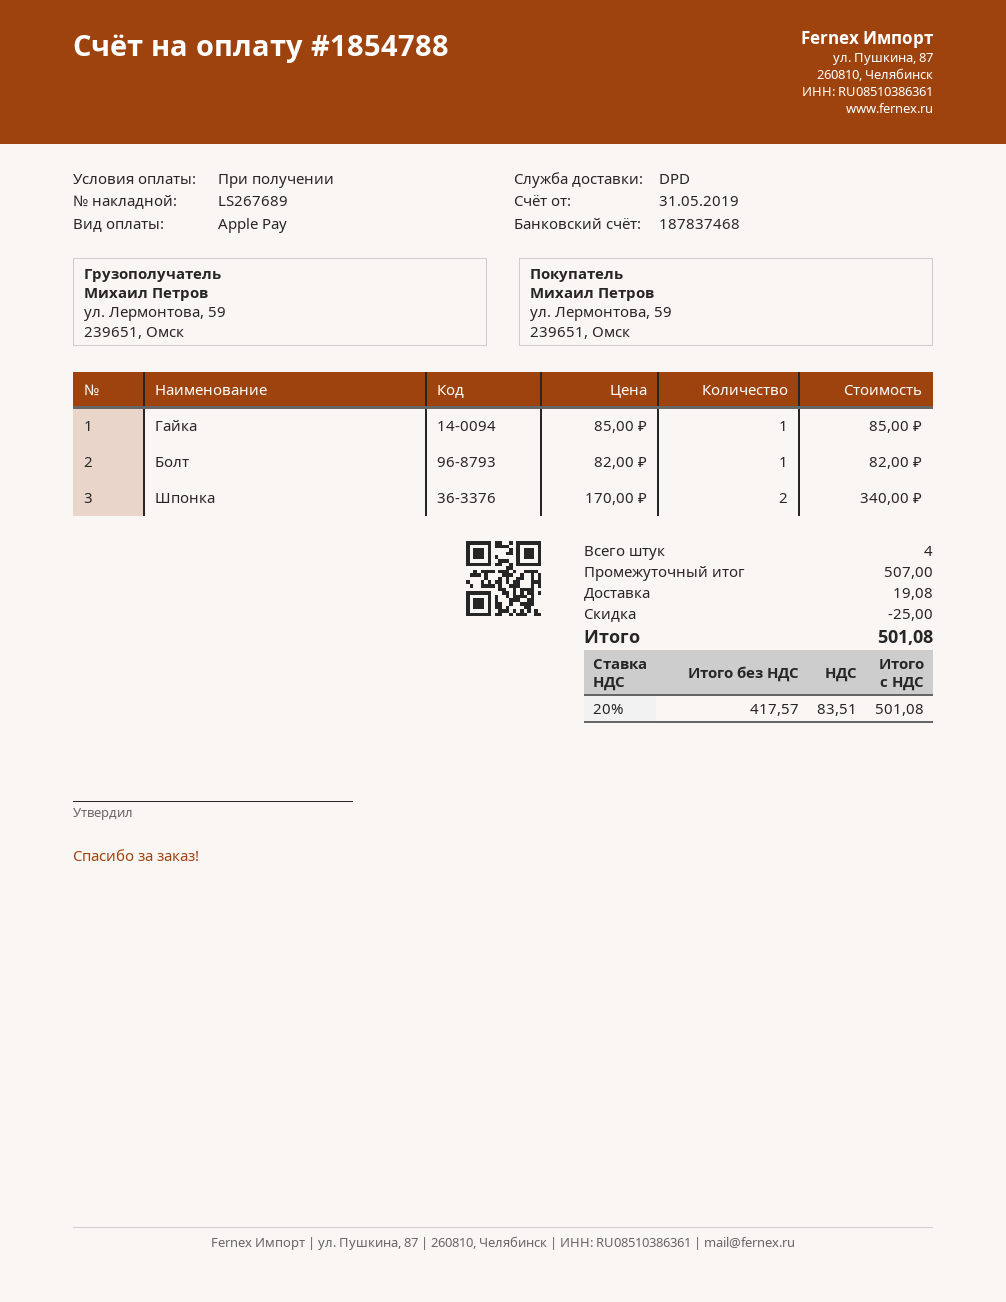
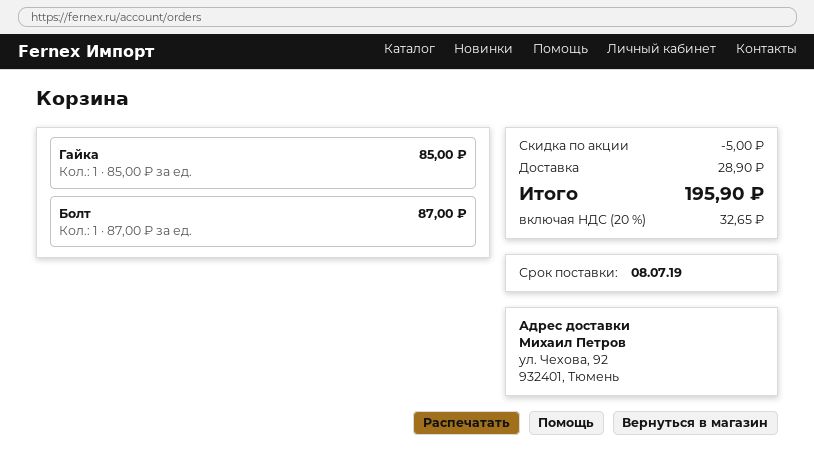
ship to: ул. Лермонтова, 59, 239651, Омск -> ул. Чехова, 92, 932401, Тюмень
Болт: 1 x 82.00 = 82.00 -> 1 x 87.00 = 87.00
Шпонка: 2 x 170.00 = 340.00 -> none
discount: 25.00 -> 5.00
shipping: 19.08 -> 28.90
tax: 20% = 83.51 -> 20% = 32.65
total: 501.08 -> 195.90

